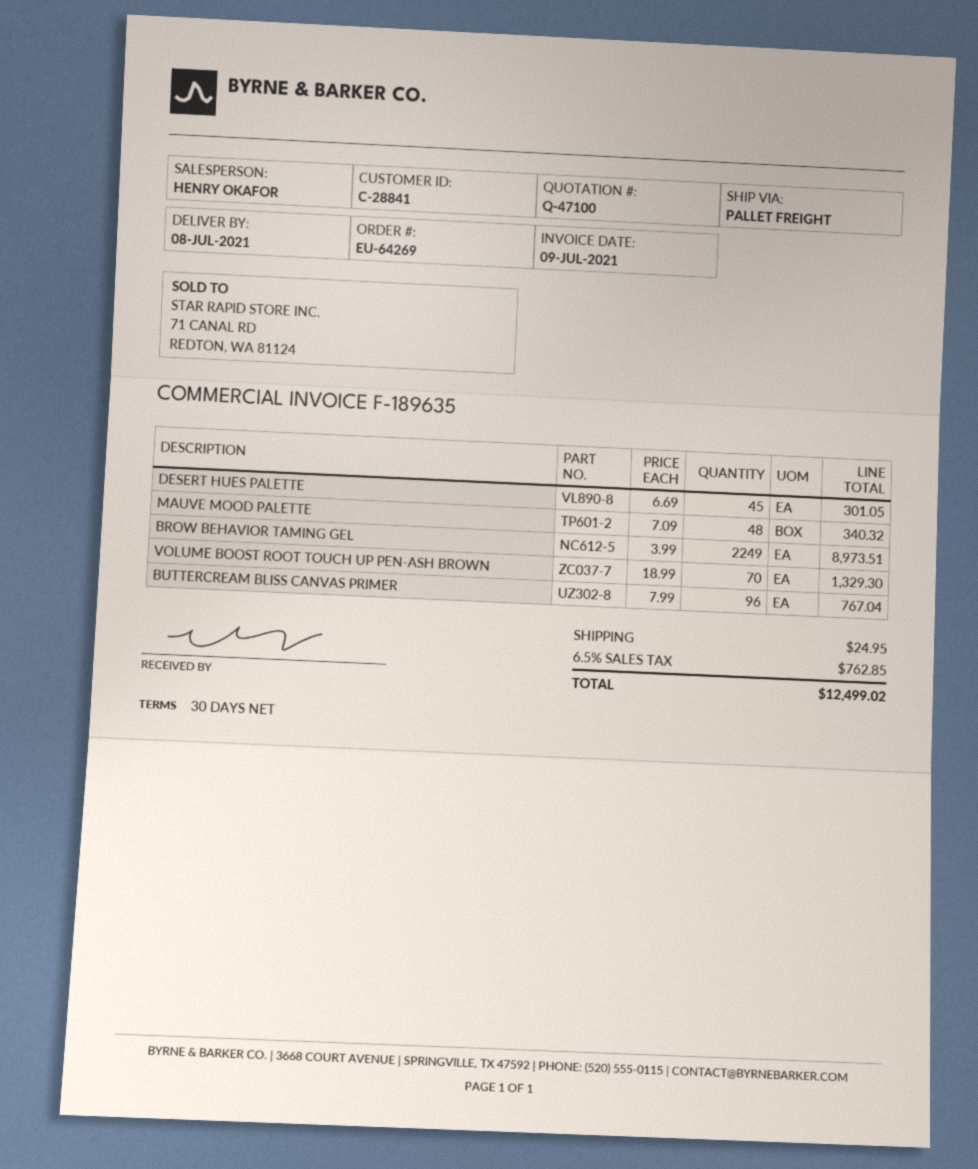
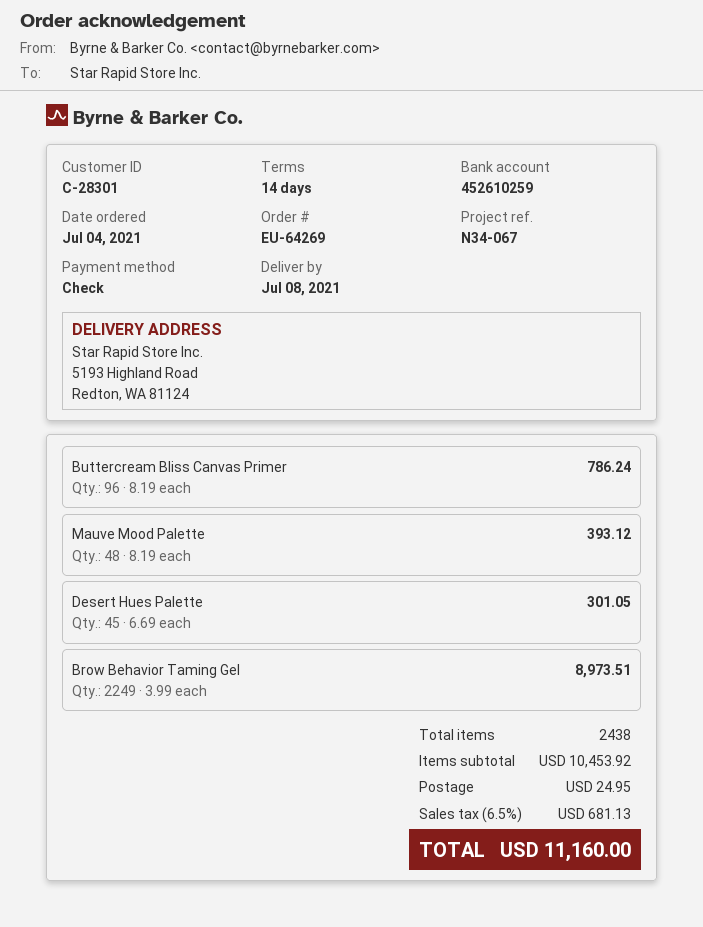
payment terms: 30 days -> 14 days
customer number: C-28841 -> C-28301
MAUVE MOOD PALETTE: 48 x 7.09 = 340.32 -> 48 x 8.19 = 393.12
VOLUME BOOST ROOT TOUCH UP PEN-ASH BROWN: 70 x 18.99 = 1329.30 -> none
BUTTERCREAM BLISS CANVAS PRIMER: 96 x 7.99 = 767.04 -> 96 x 8.19 = 786.24
tax: 6.5% = 762.85 -> 6.5% = 681.13
total: 12499.02 -> 11160.00

